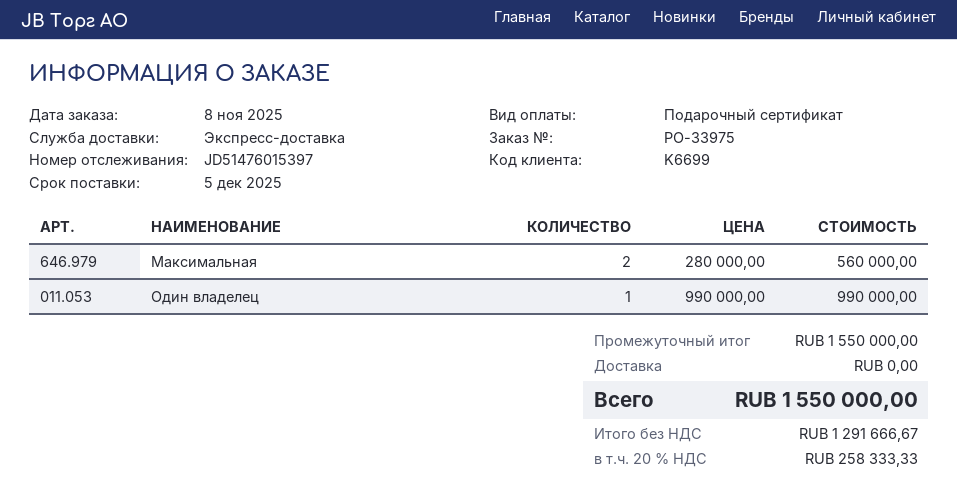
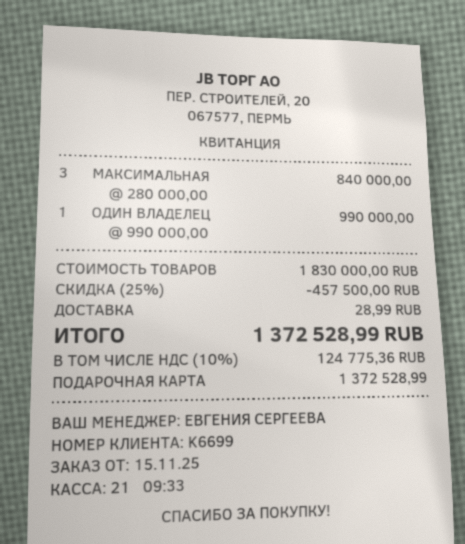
order date: 2025-11-08 -> 2025-11-15
Максимальная: 2 x 280000.00 = 560000.00 -> 3 x 280000.00 = 840000.00
subtotal: 1550000.00 -> 1830000.00
discount: none -> 25% = 457500.00
shipping: 0.00 -> 28.99
tax: 20% = 258333.33 -> 10% = 124775.36
total: 1550000.00 -> 1372528.99

